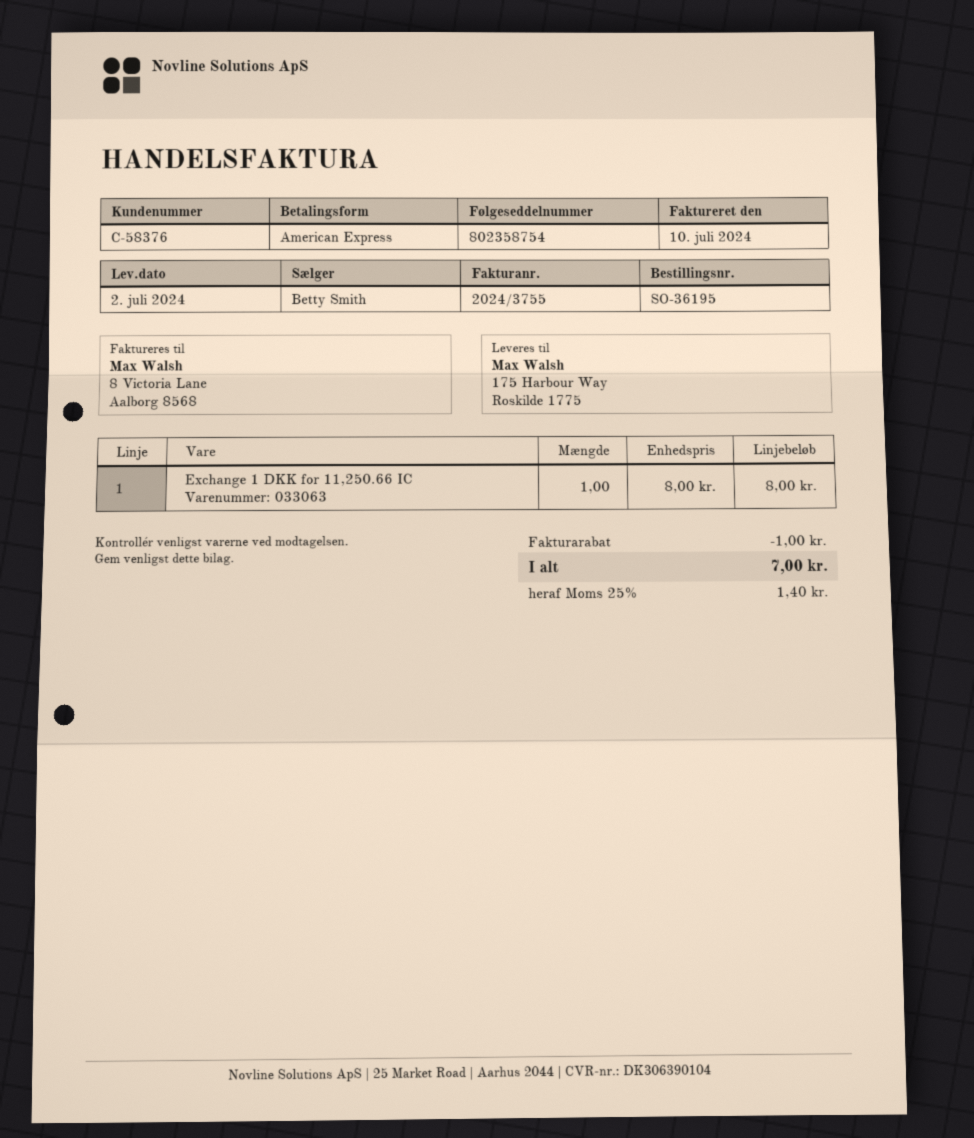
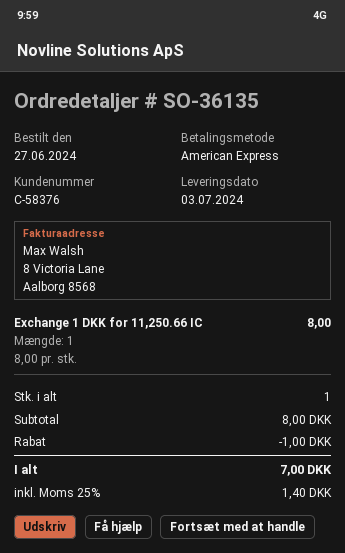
order number: SO-36195 -> SO-36135
delivery date: 2024-07-02 -> 2024-07-03

